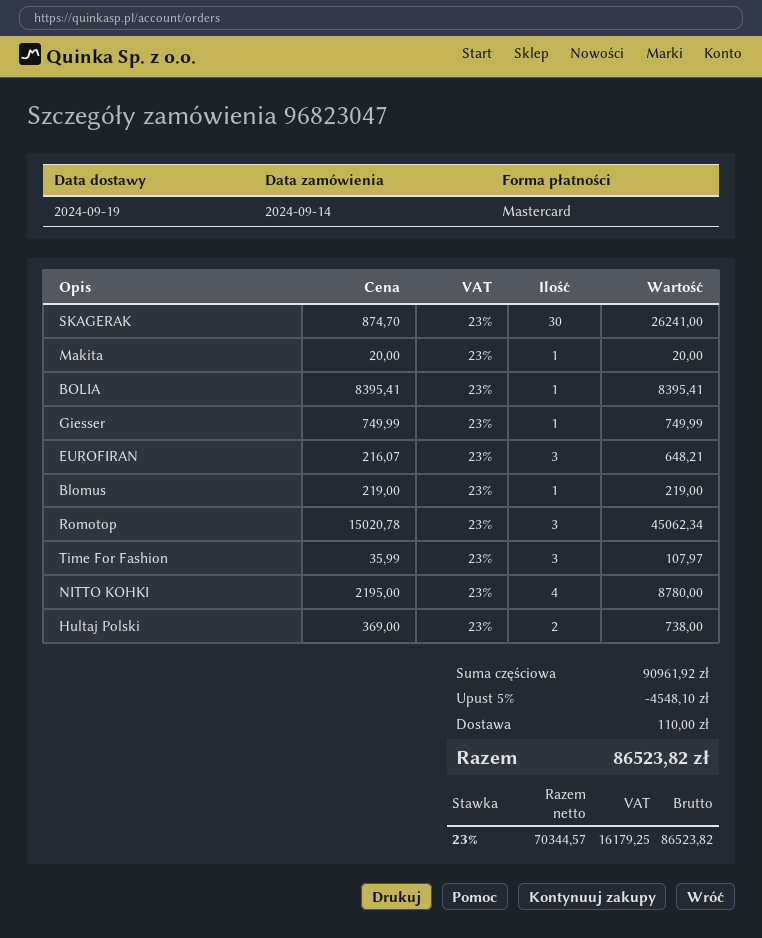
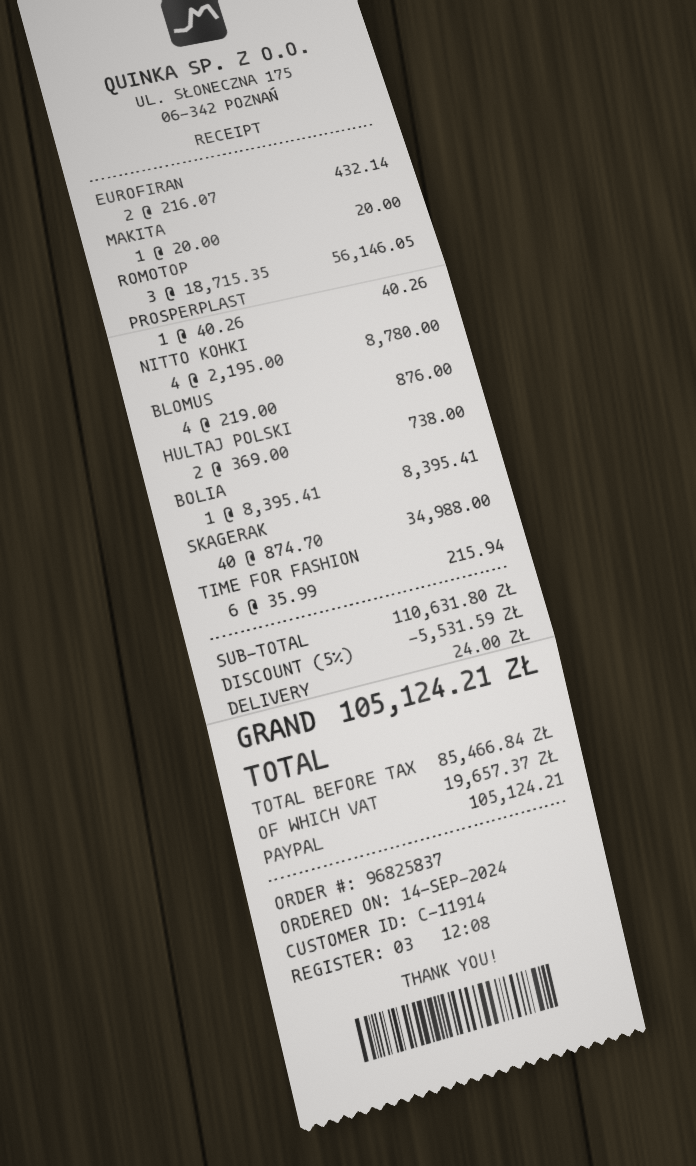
order number: 96823047 -> 96825837
payment method: Mastercard -> PayPal
SKAGERAK: 30 x 874.70 = 26241.00 -> 40 x 874.70 = 34988.00
Giesser: 1 x 749.99 = 749.99 -> none
EUROFIRAN: 3 x 216.07 = 648.21 -> 2 x 216.07 = 432.14
Blomus: 1 x 219.00 = 219.00 -> 4 x 219.00 = 876.00
Romotop: 3 x 15020.78 = 45062.34 -> 3 x 18715.35 = 56146.05
Time For Fashion: 3 x 35.99 = 107.97 -> 6 x 35.99 = 215.94
PROSPERPLAST: none -> 1 x 40.26 = 40.26
subtotal: 90961.92 -> 110631.80
discount: 5% = 4548.10 -> 5% = 5531.59
shipping: 110.00 -> 24.00
net: 70344.57 -> 85466.84
tax: 16179.25 -> 19657.37
total: 86523.82 -> 105124.21

